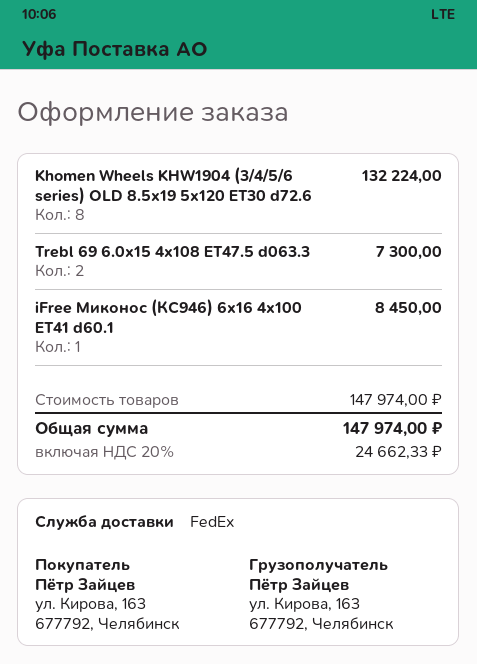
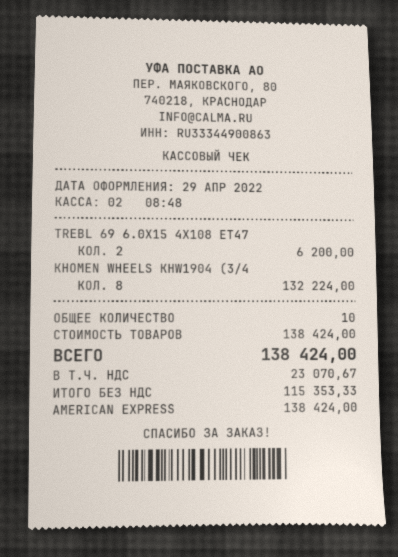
Trebl 69 6.0x15 4x108 ET47.5 d063.3: 2 for 7300.00 -> 2 for 6200.00
iFree Миконос (КС946) 6x16 4x100 ET41 d60.1: 1 for 8450.00 -> none
subtotal: 147974.00 -> 138424.00
tax: 24662.33 -> 23070.67
total: 147974.00 -> 138424.00

